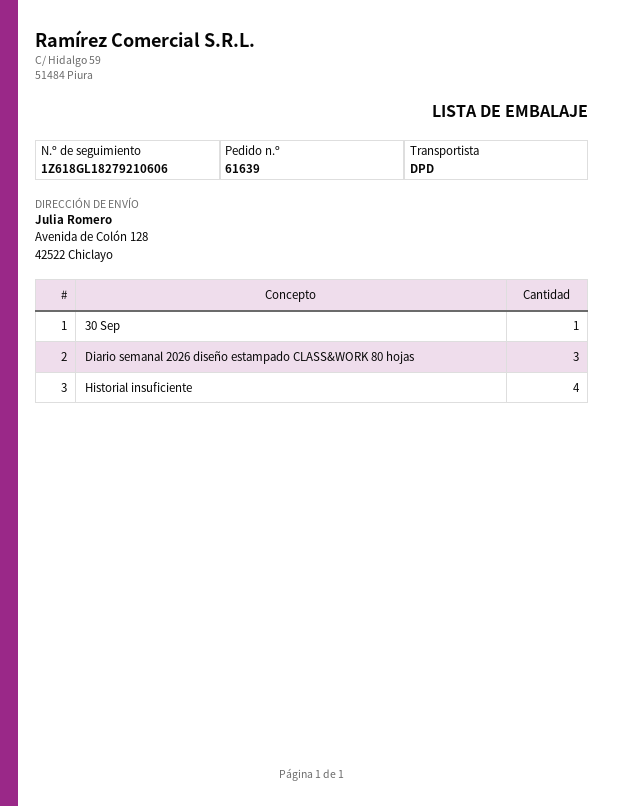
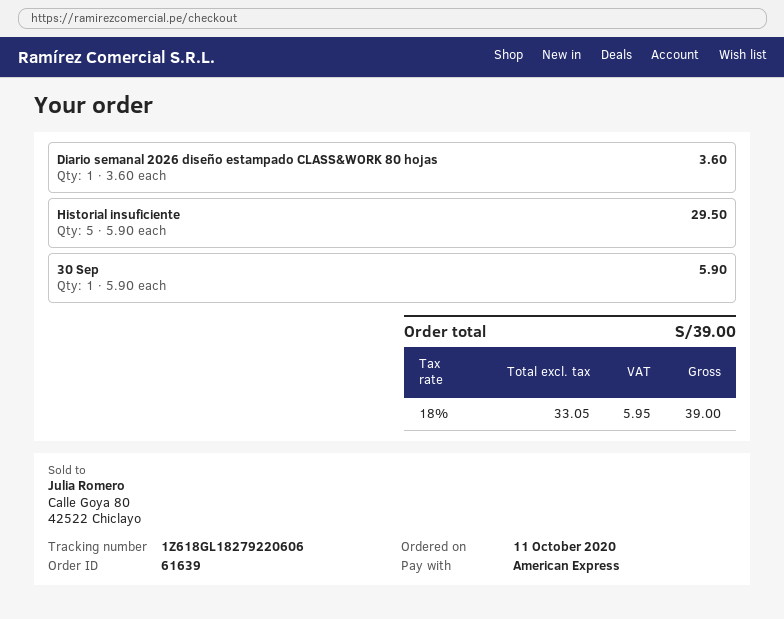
tracking number: 1Z618GL18279210606 -> 1Z618GL18279220606
Diario semanal 2026 diseño estampado CLASS&WORK 80 hojas: 3 -> 1
Historial insuficiente: 4 -> 5

